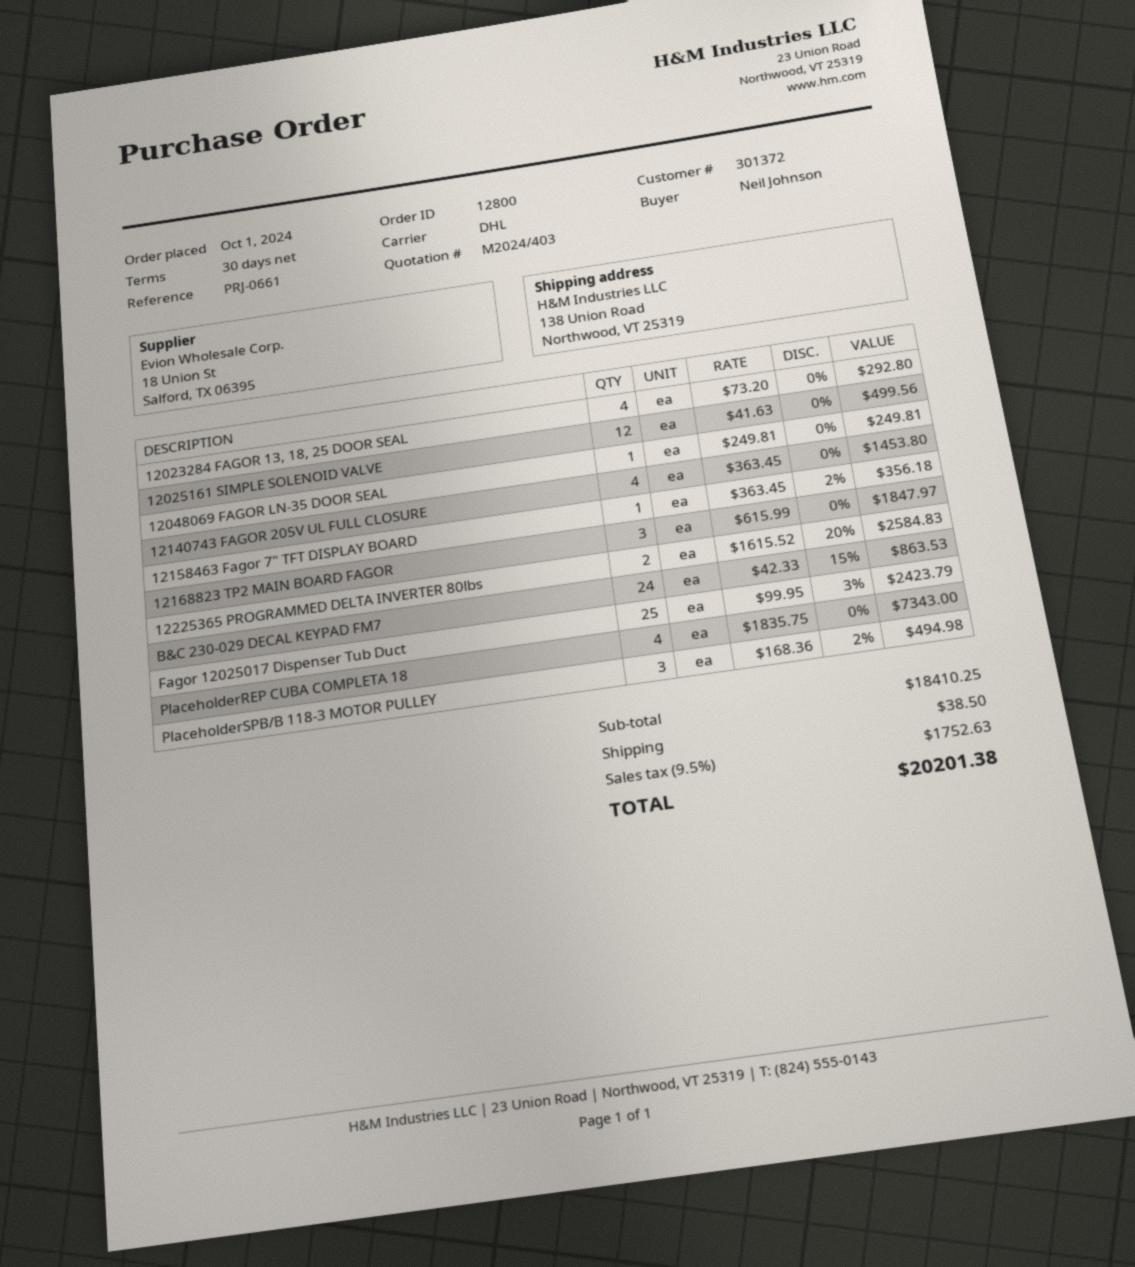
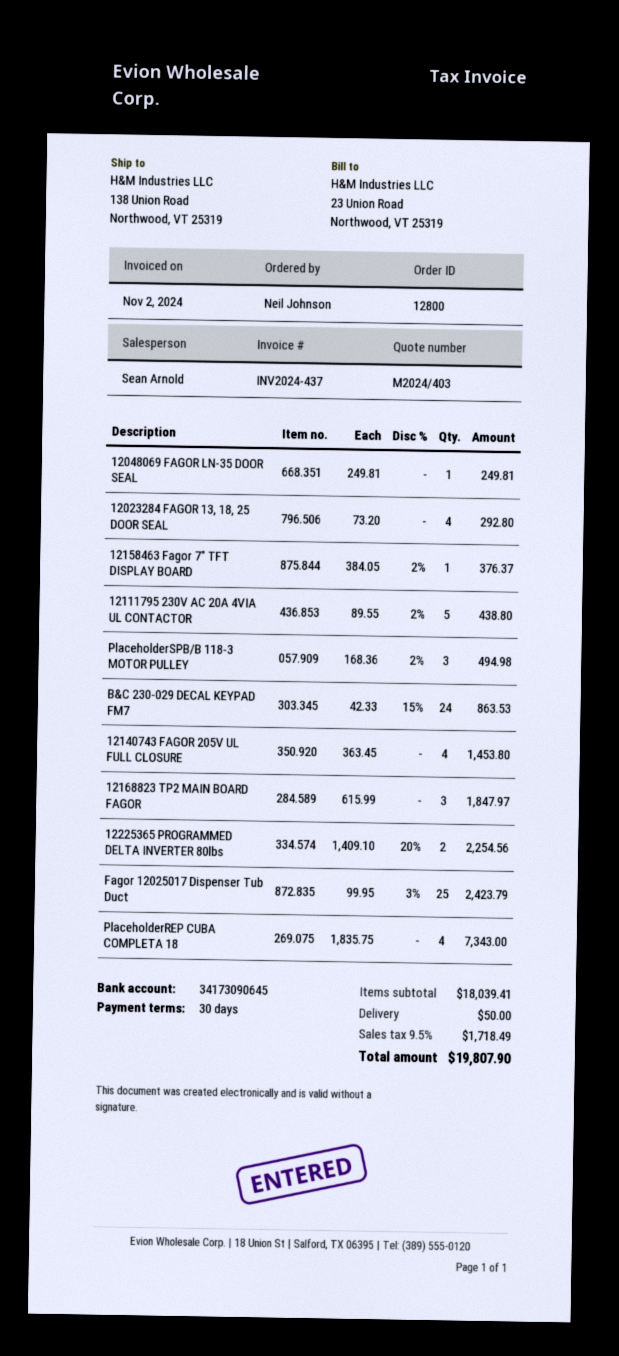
12025161 SIMPLE SOLENOID VALVE: 12 x 41.63 = 499.56 -> none
12158463 Fagor 7" TFT DISPLAY BOARD: 1 x 363.45 - 2% = 356.18 -> 1 x 384.05 - 2% = 376.37
12225365 PROGRAMMED DELTA INVERTER 80lbs: 2 x 1615.52 - 20% = 2584.83 -> 2 x 1409.10 - 20% = 2254.56
12111795 230V AC 20A 4VIA UL CONTACTOR: none -> 5 x 89.55 - 2% = 438.80
subtotal: 18410.25 -> 18039.41
shipping: 38.50 -> 50.00
tax: 9.5% = 1752.63 -> 9.5% = 1718.49
total: 20201.38 -> 19807.90

